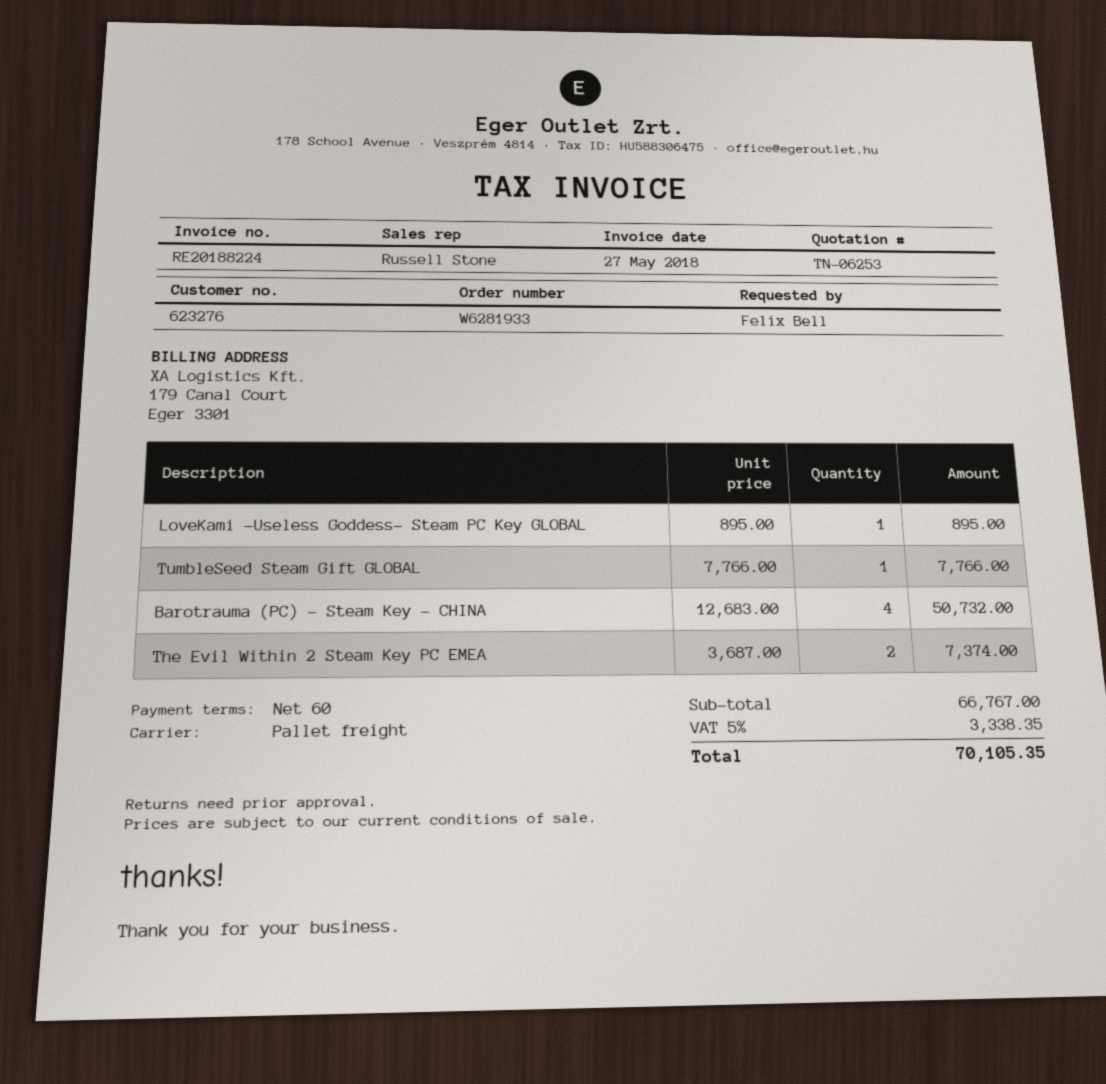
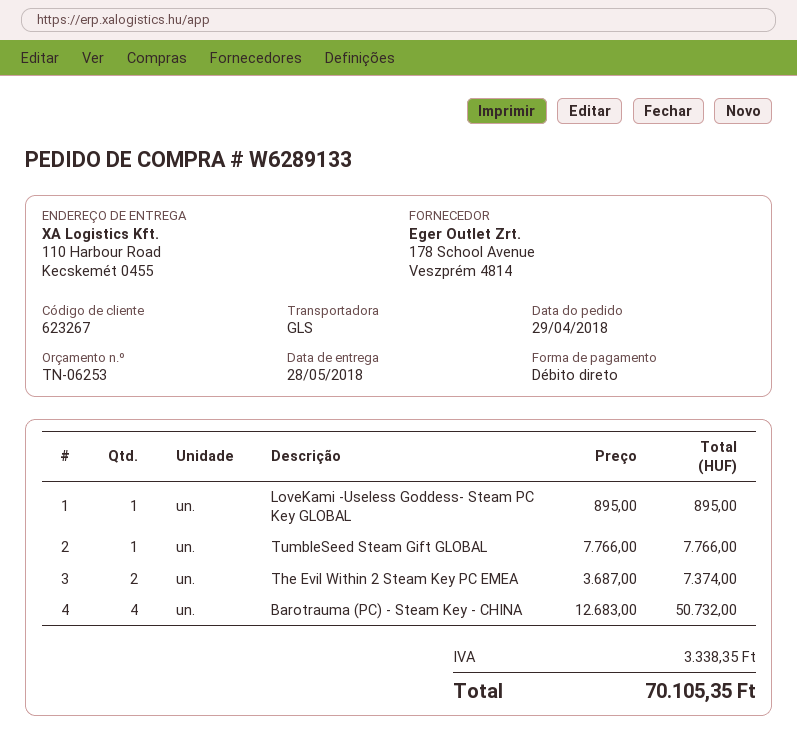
order number: W6281933 -> W6289133
customer number: 623276 -> 623267
shipping method: pallet freight -> GLS

